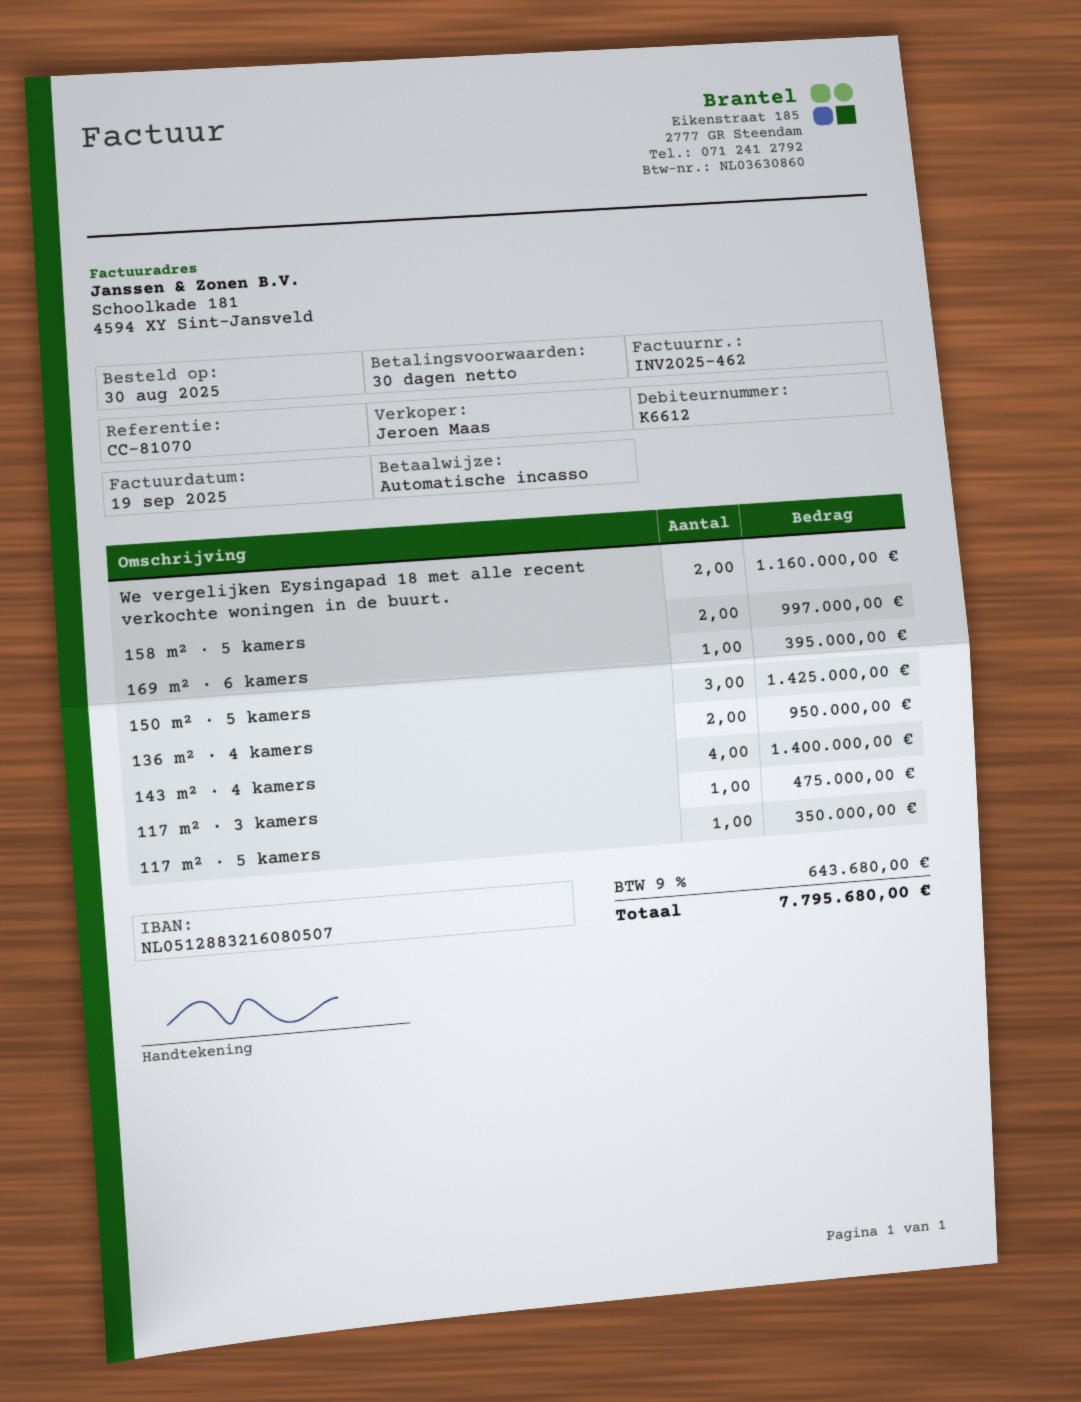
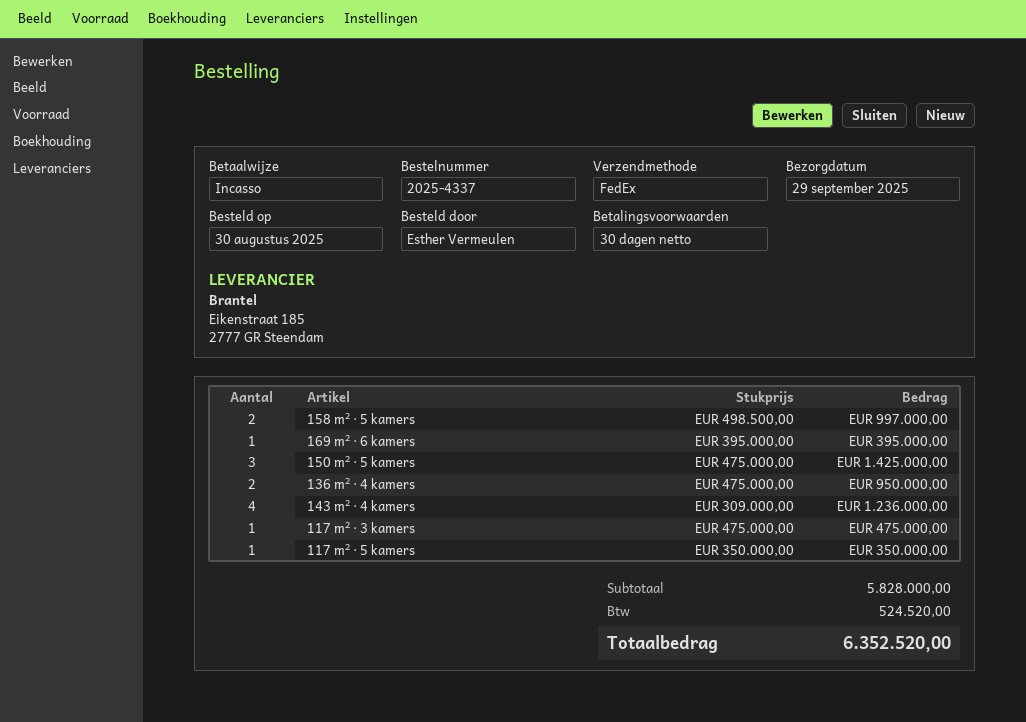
We vergelijken Eysingapad 18 met alle recent verkochte woningen in de buurt.: 2 for 1160000.00 -> none
143 m² · 4 kamers: 4 for 1400000.00 -> 4 for 1236000.00
tax: 643680.00 -> 524520.00
total: 7795680.00 -> 6352520.00

